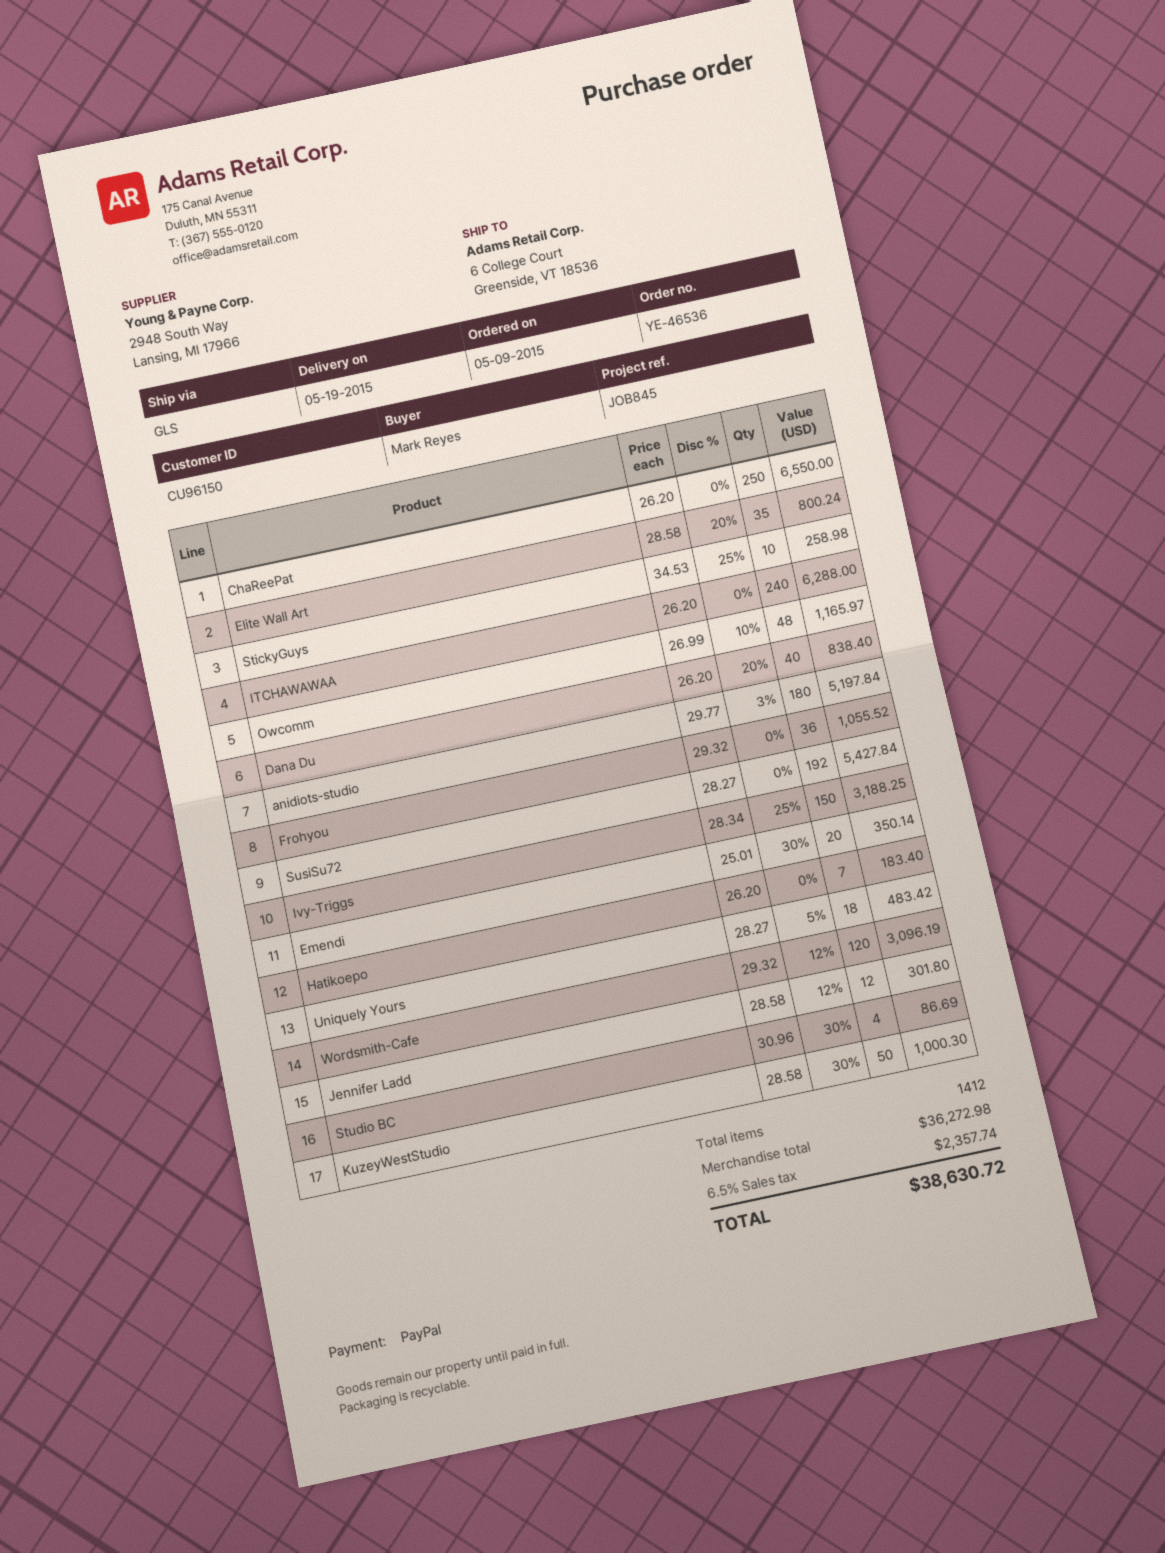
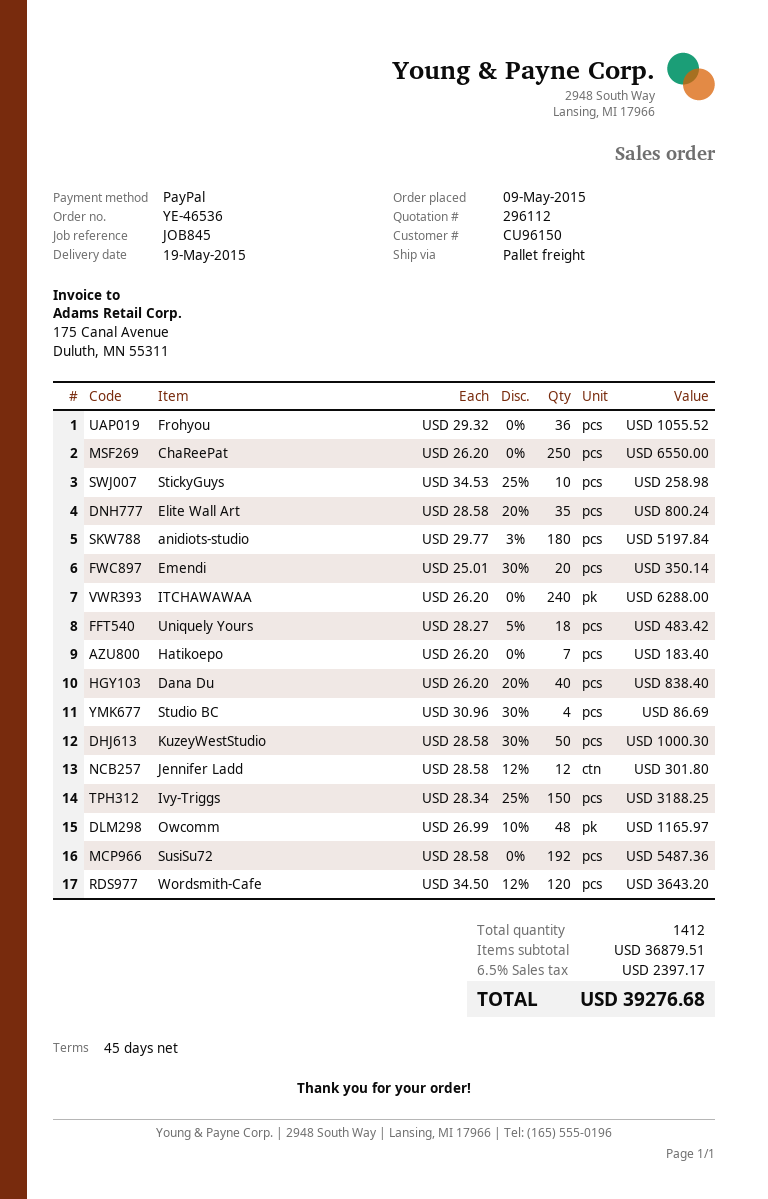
shipping method: GLS -> pallet freight
SusiSu72: 192 x 28.27 = 5427.84 -> 192 x 28.58 = 5487.36
Wordsmith-Cafe: 120 x 29.32 - 12% = 3096.19 -> 120 x 34.50 - 12% = 3643.20
subtotal: 36272.98 -> 36879.51
tax: 6.5% = 2357.74 -> 6.5% = 2397.17
total: 38630.72 -> 39276.68

